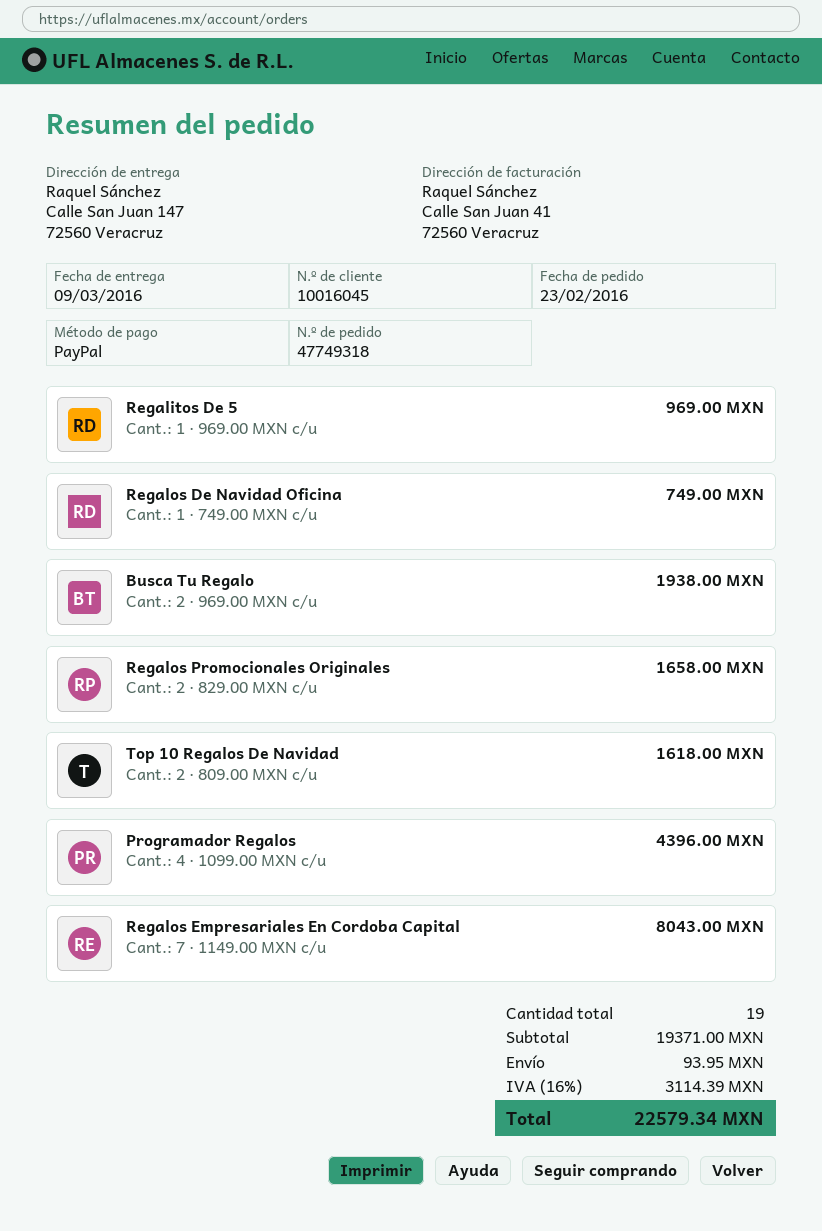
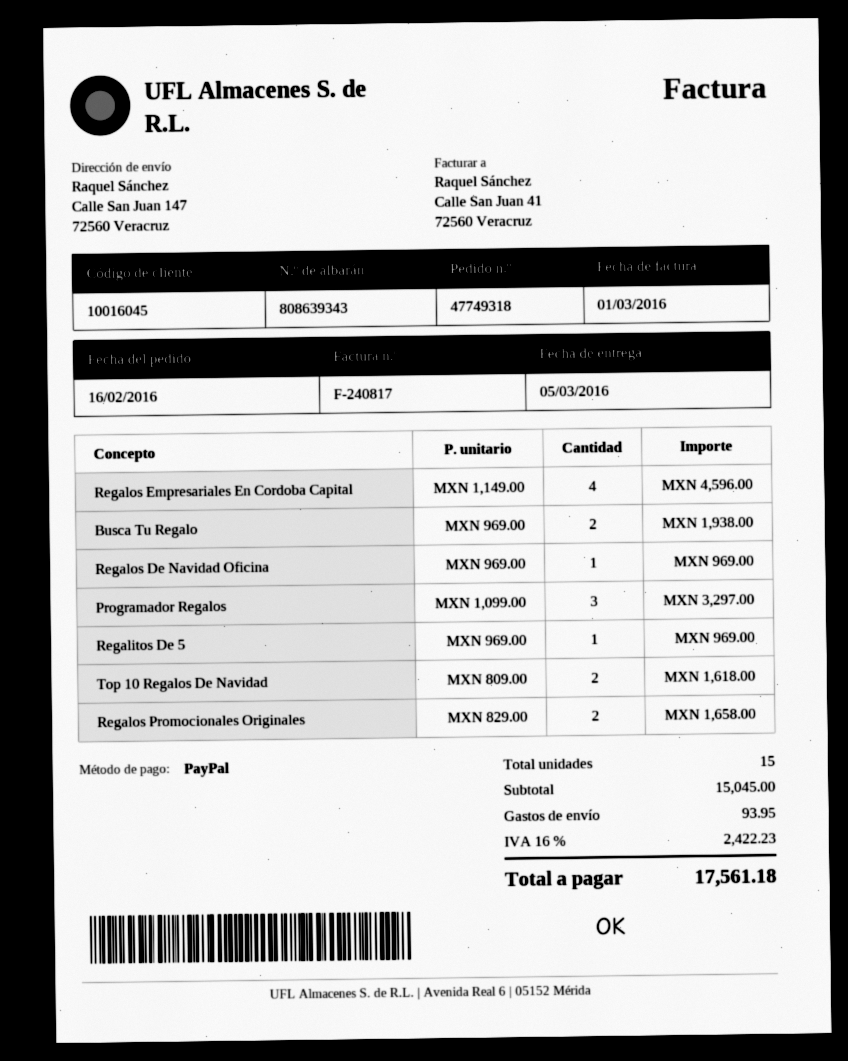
order date: 2016-02-23 -> 2016-02-16
delivery date: 2016-03-09 -> 2016-03-05
Regalos De Navidad Oficina: 1 x 749.00 = 749.00 -> 1 x 969.00 = 969.00
Programador Regalos: 4 x 1099.00 = 4396.00 -> 3 x 1099.00 = 3297.00
Regalos Empresariales En Cordoba Capital: 7 x 1149.00 = 8043.00 -> 4 x 1149.00 = 4596.00
total quantity: 19 -> 15
subtotal: 19371.00 -> 15045.00
tax: 16% = 3114.39 -> 16% = 2422.23
total: 22579.34 -> 17561.18

